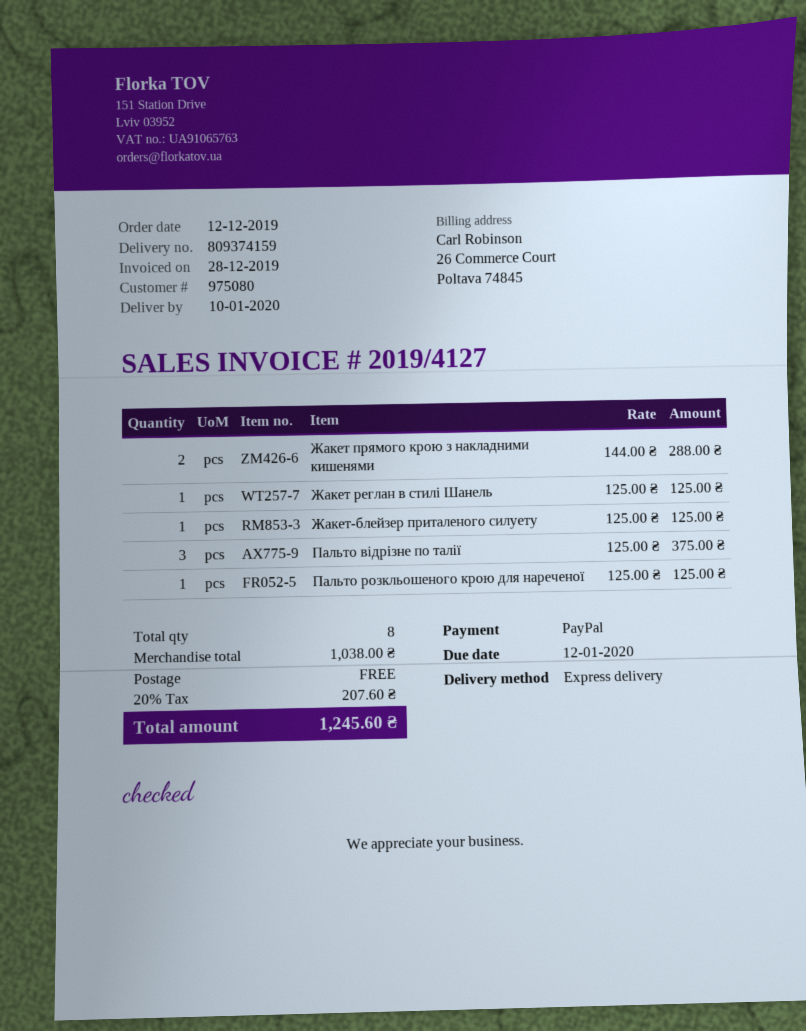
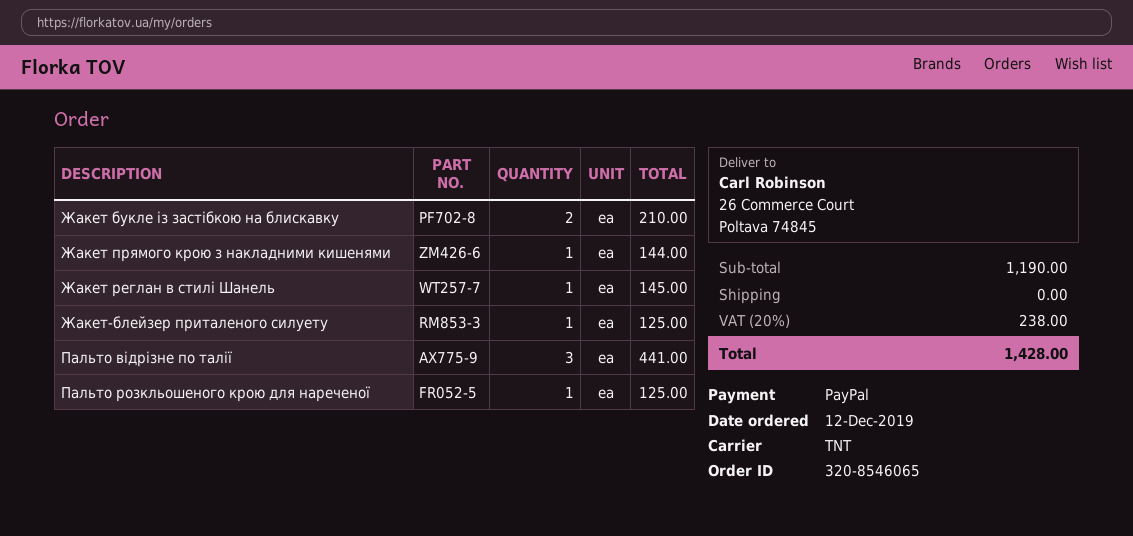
shipping method: express -> TNT
Жакет прямого крою з накладними кишенями: 2 for 288.00 -> 1 for 144.00
Жакет реглан в стилі Шанель: 1 for 125.00 -> 1 for 145.00
Пальто відрізне по талії: 3 for 375.00 -> 3 for 441.00
Жакет букле із застібкою на блискавку: none -> 2 for 210.00
subtotal: 1038.00 -> 1190.00
tax: 20% = 207.60 -> 20% = 238.00
total: 1245.60 -> 1428.00

